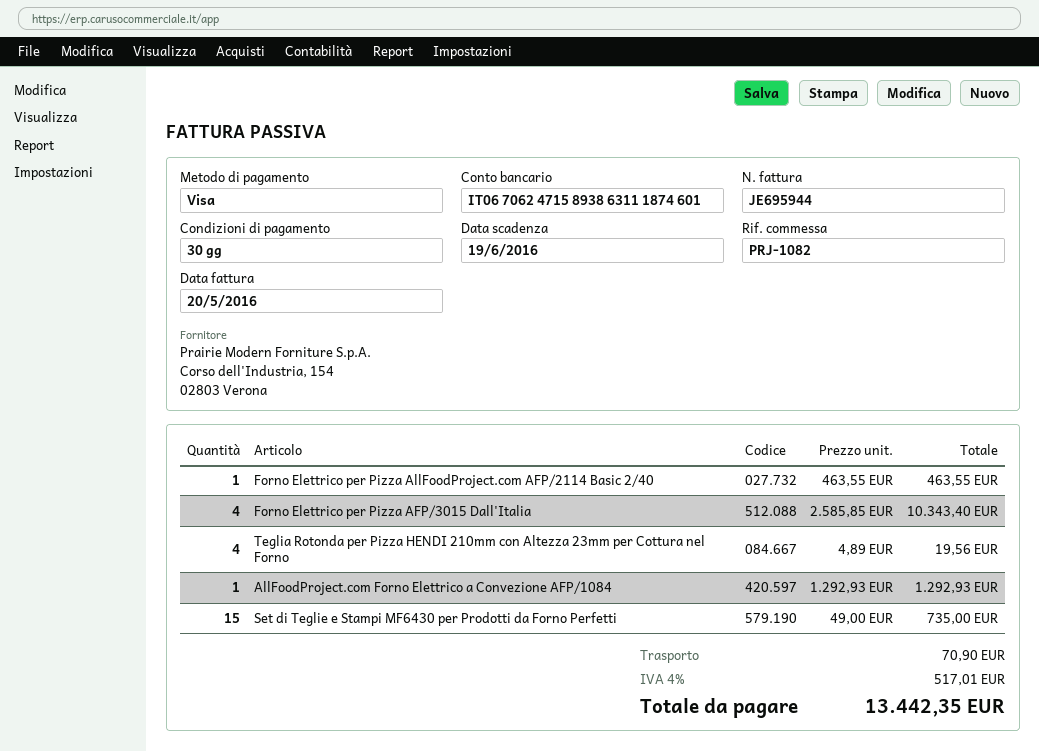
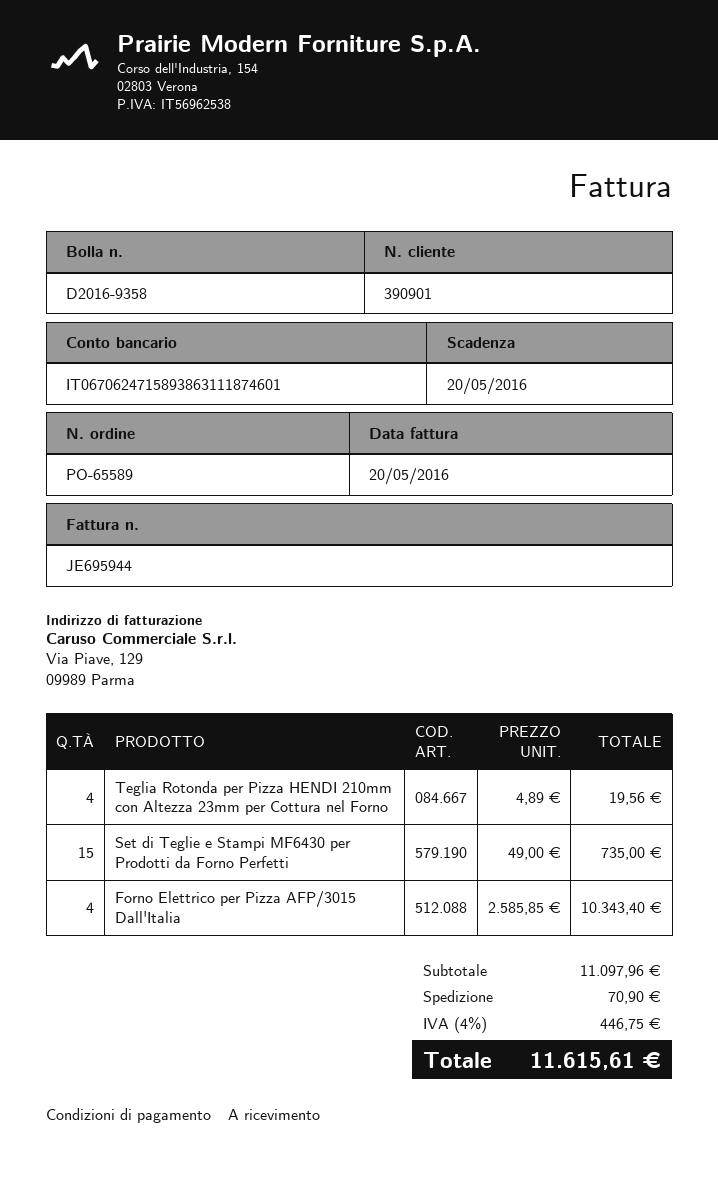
payment terms: 30 days -> on receipt
due date: 2016-06-19 -> 2016-05-20
Forno Elettrico per Pizza AllFoodProject.com AFP/2114 Basic 2/40: 1 x 463.55 = 463.55 -> none
AllFoodProject.com Forno Elettrico a Convezione AFP/1084: 1 x 1292.93 = 1292.93 -> none
tax: 4% = 517.01 -> 4% = 446.75
total: 13442.35 -> 11615.61

